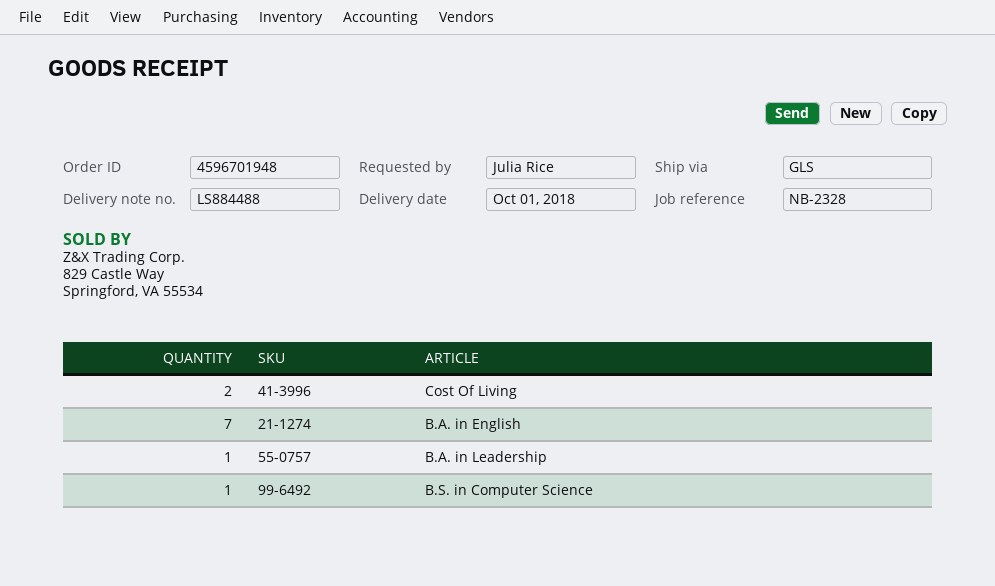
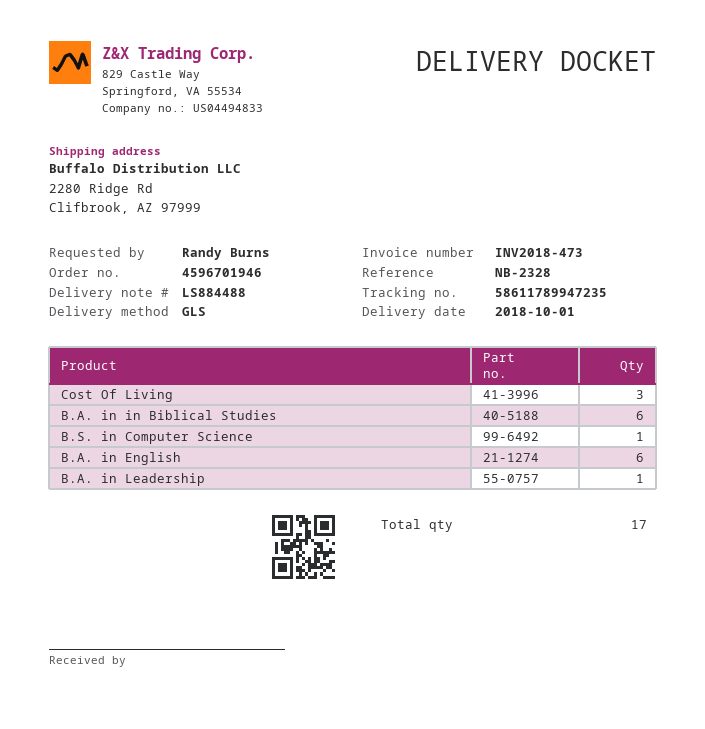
order number: 4596701948 -> 4596701946
ordered by: Julia Rice -> Randy Burns
Cost Of Living: 2 -> 3
B.A. in English: 7 -> 6
B.A. in in Biblical Studies: none -> 6

